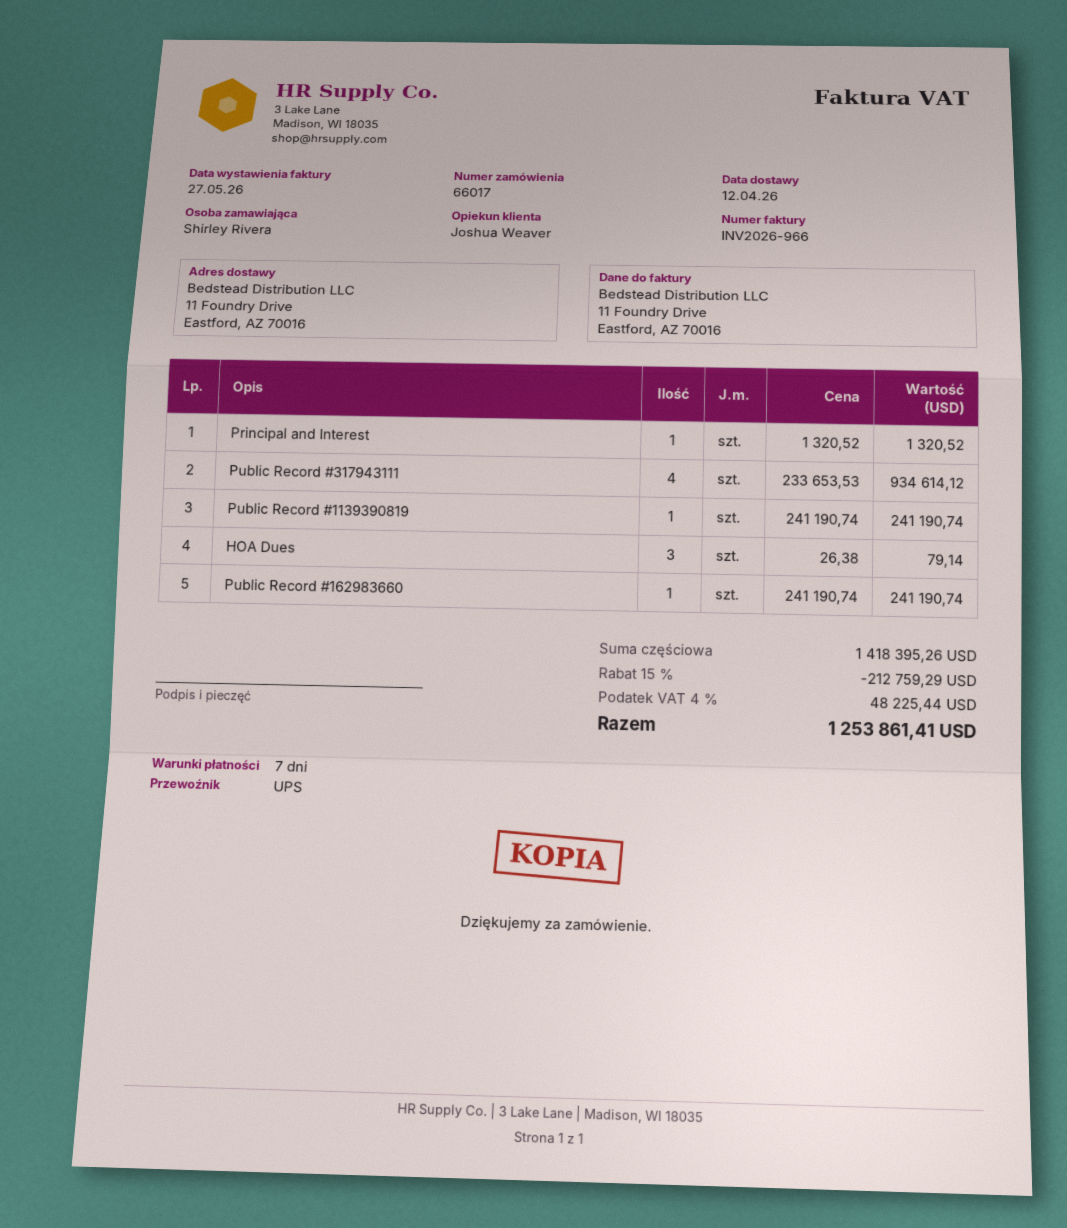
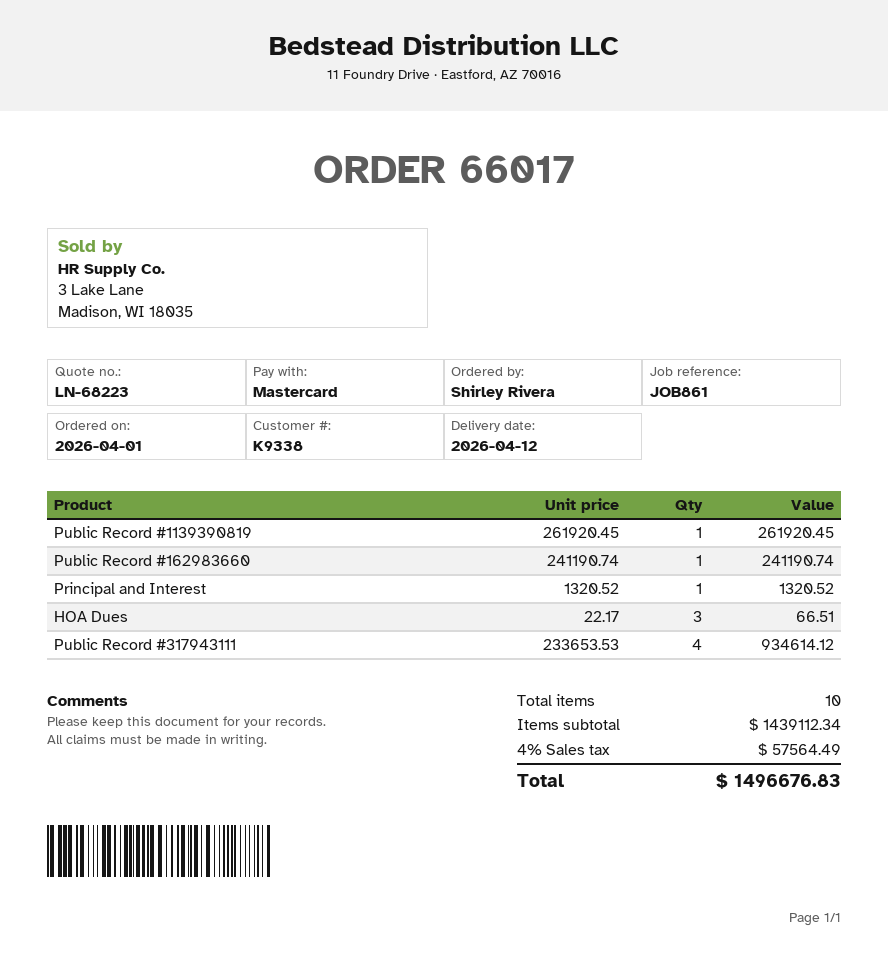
Public Record #1139390819: 1 x 241190.74 = 241190.74 -> 1 x 261920.45 = 261920.45
HOA Dues: 3 x 26.38 = 79.14 -> 3 x 22.17 = 66.51
subtotal: 1418395.26 -> 1439112.34
discount: 15% = 212759.29 -> none
tax: 4% = 48225.44 -> 4% = 57564.49
total: 1253861.41 -> 1496676.83

